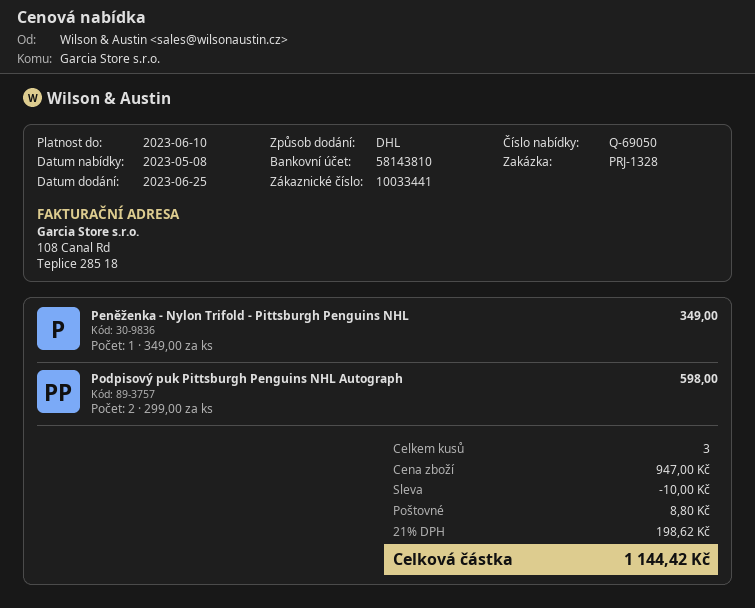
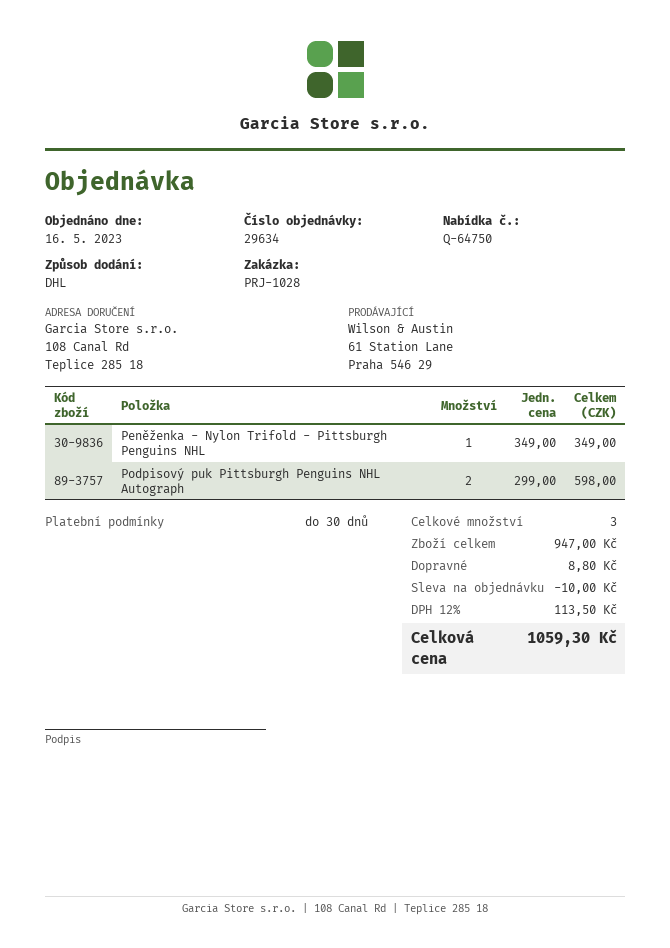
quote number: Q-69050 -> Q-64750
reference: PRJ-1328 -> PRJ-1028
tax: 21% = 198.62 -> 12% = 113.50
total: 1144.42 -> 1059.30

